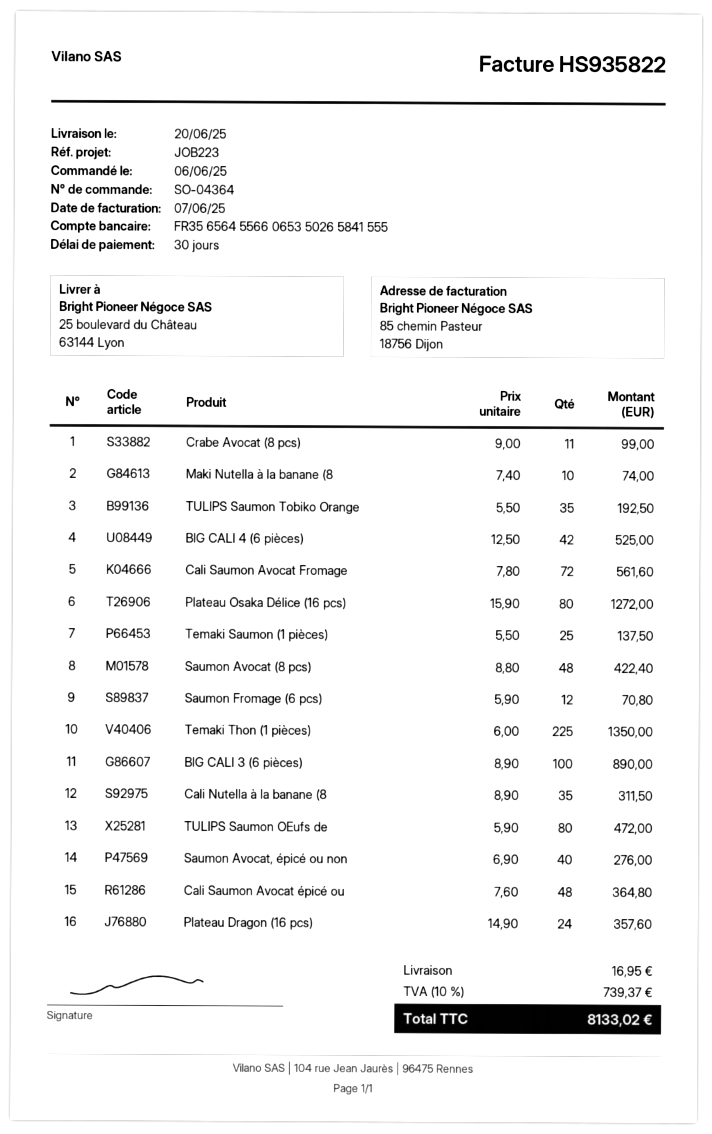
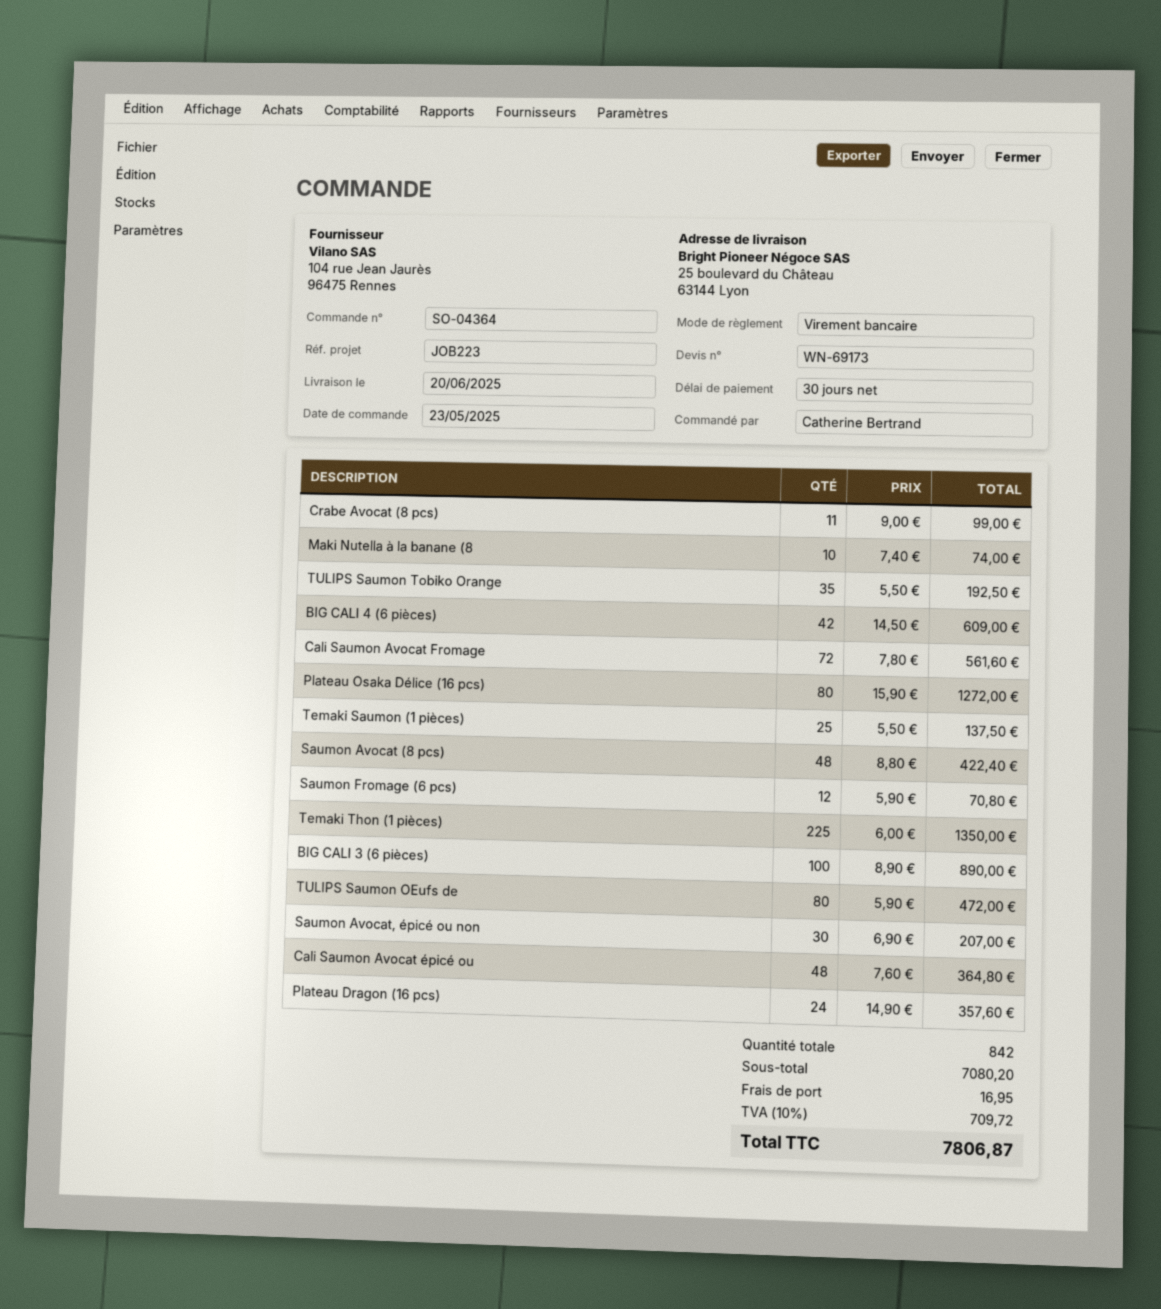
order date: 2025-06-06 -> 2025-05-23
BIG CALI 4 (6 pièces): 42 x 12.50 = 525.00 -> 42 x 14.50 = 609.00
Cali Nutella à la banane (8: 35 x 8.90 = 311.50 -> none
Saumon Avocat, épicé ou non: 40 x 6.90 = 276.00 -> 30 x 6.90 = 207.00
tax: 10% = 739.37 -> 10% = 709.72
total: 8133.02 -> 7806.87

